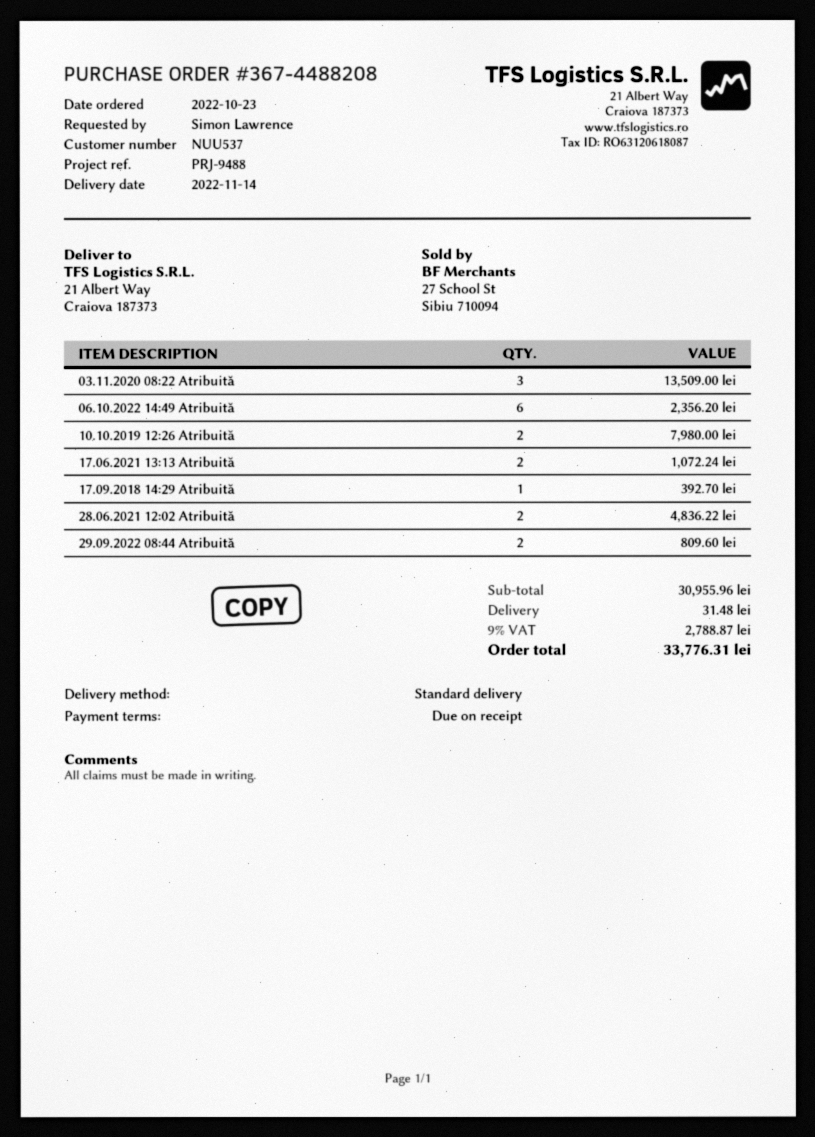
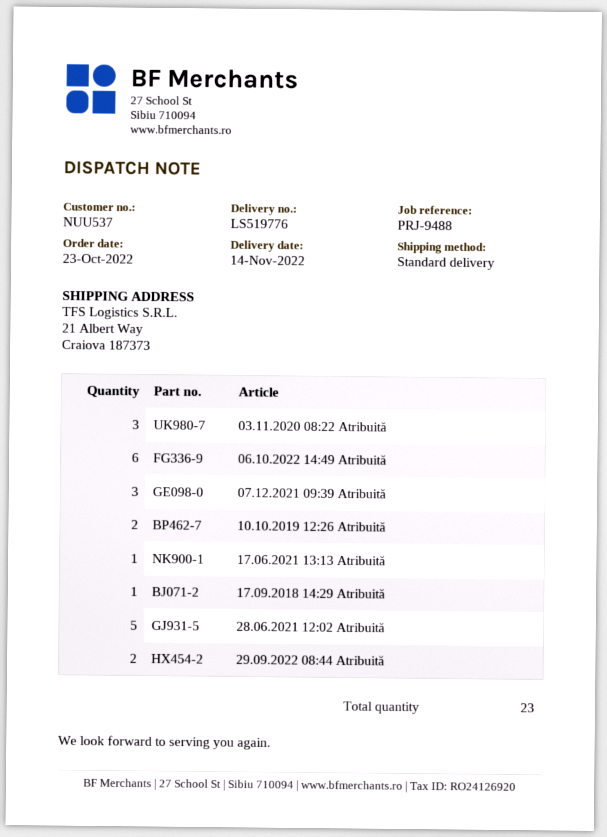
17.06.2021 13:13 Atribuită: 2 -> 1
28.06.2021 12:02 Atribuită: 2 -> 5
07.12.2021 09:39 Atribuită: none -> 3

